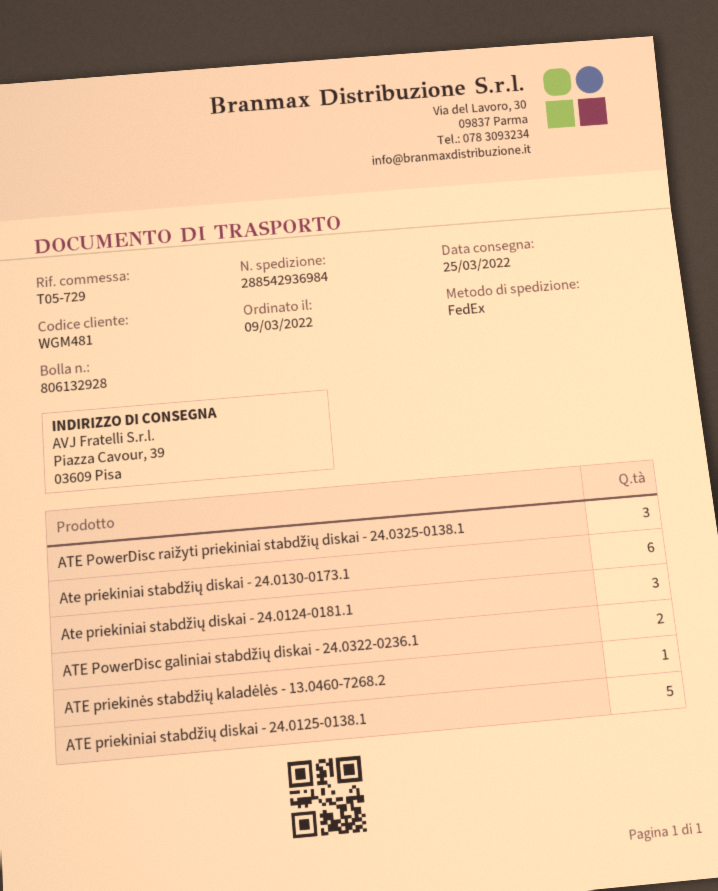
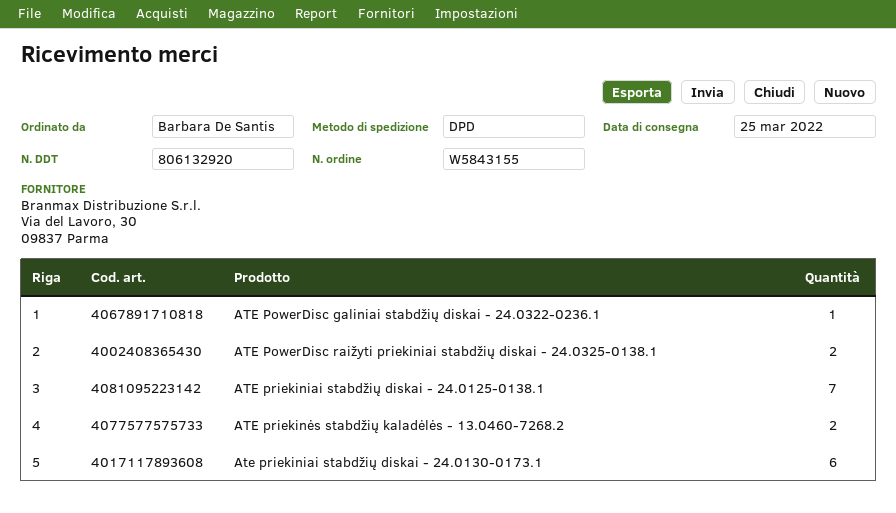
delivery note number: 806132928 -> 806132920
shipping method: FedEx -> DPD
ATE PowerDisc raižyti priekiniai stabdžių diskai - 24.0325-0138.1: 3 -> 2
Ate priekiniai stabdžių diskai - 24.0124-0181.1: 3 -> none
ATE PowerDisc galiniai stabdžių diskai - 24.0322-0236.1: 2 -> 1
ATE priekinės stabdžių kaladėlės - 13.0460-7268.2: 1 -> 2
ATE priekiniai stabdžių diskai - 24.0125-0138.1: 5 -> 7

